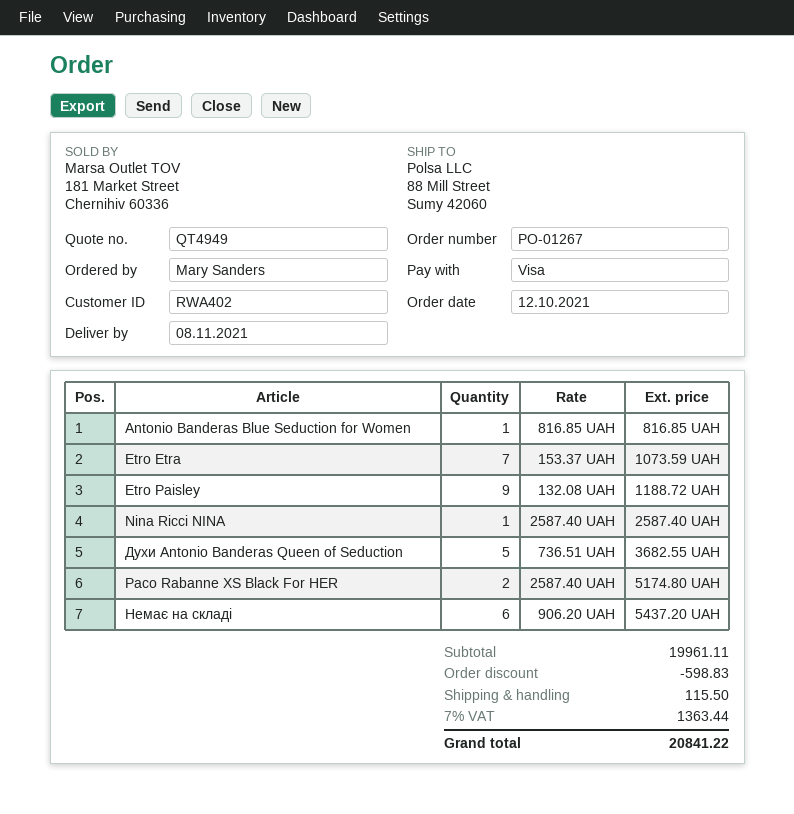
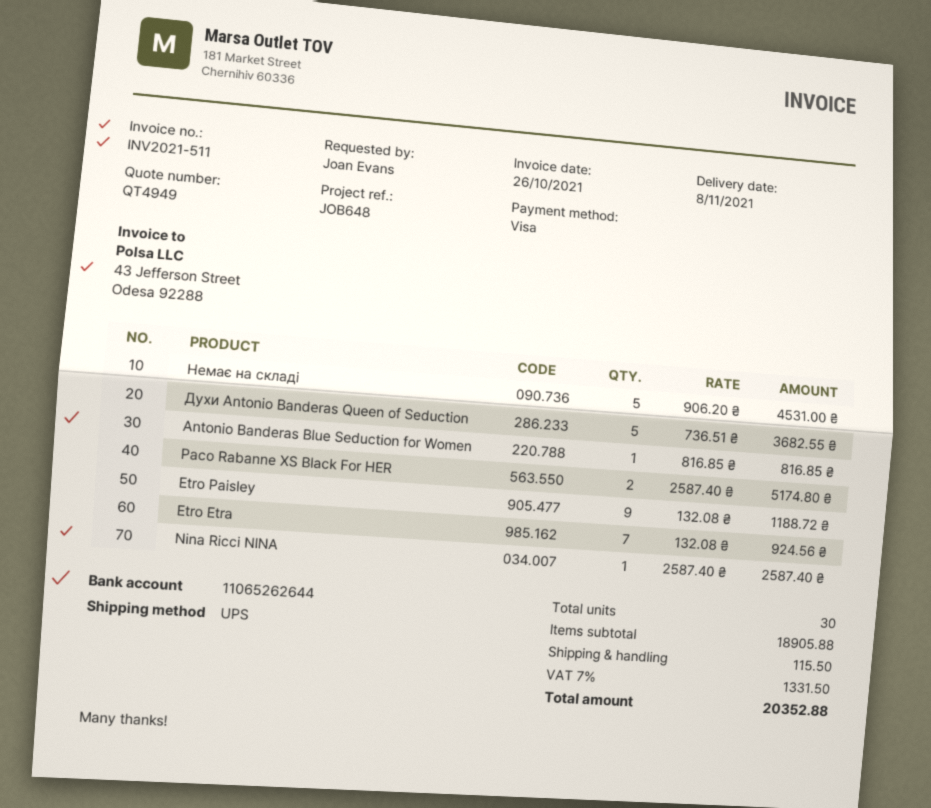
ordered by: Mary Sanders -> Joan Evans
Etro Etra: 7 x 153.37 = 1073.59 -> 7 x 132.08 = 924.56
Немає на складі: 6 x 906.20 = 5437.20 -> 5 x 906.20 = 4531.00
subtotal: 19961.11 -> 18905.88
discount: 598.83 -> none
tax: 7% = 1363.44 -> 7% = 1331.50
total: 20841.22 -> 20352.88

